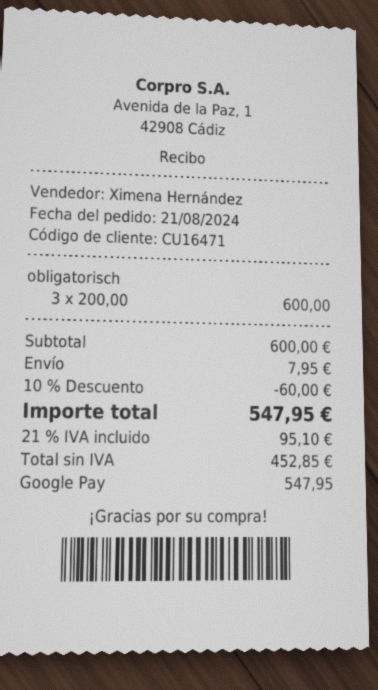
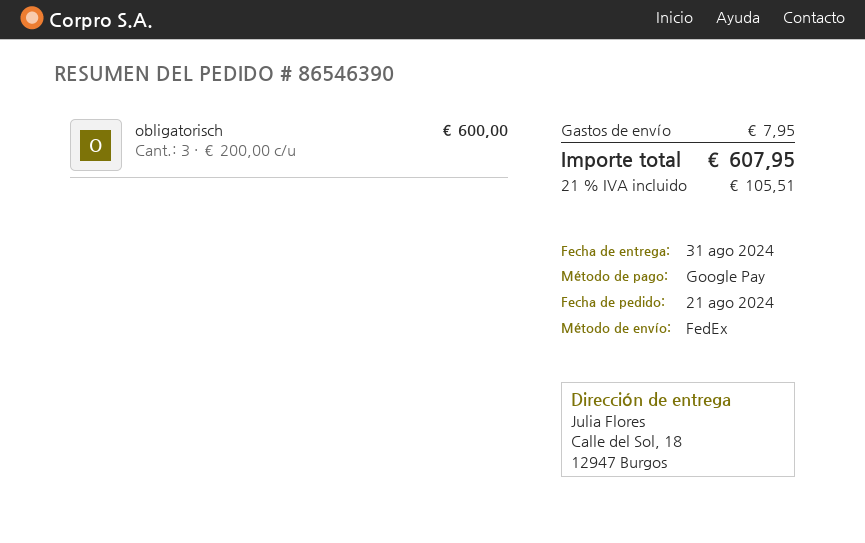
discount: 10% = 60.00 -> none
tax: 21% = 95.10 -> 21% = 105.51
total: 547.95 -> 607.95

